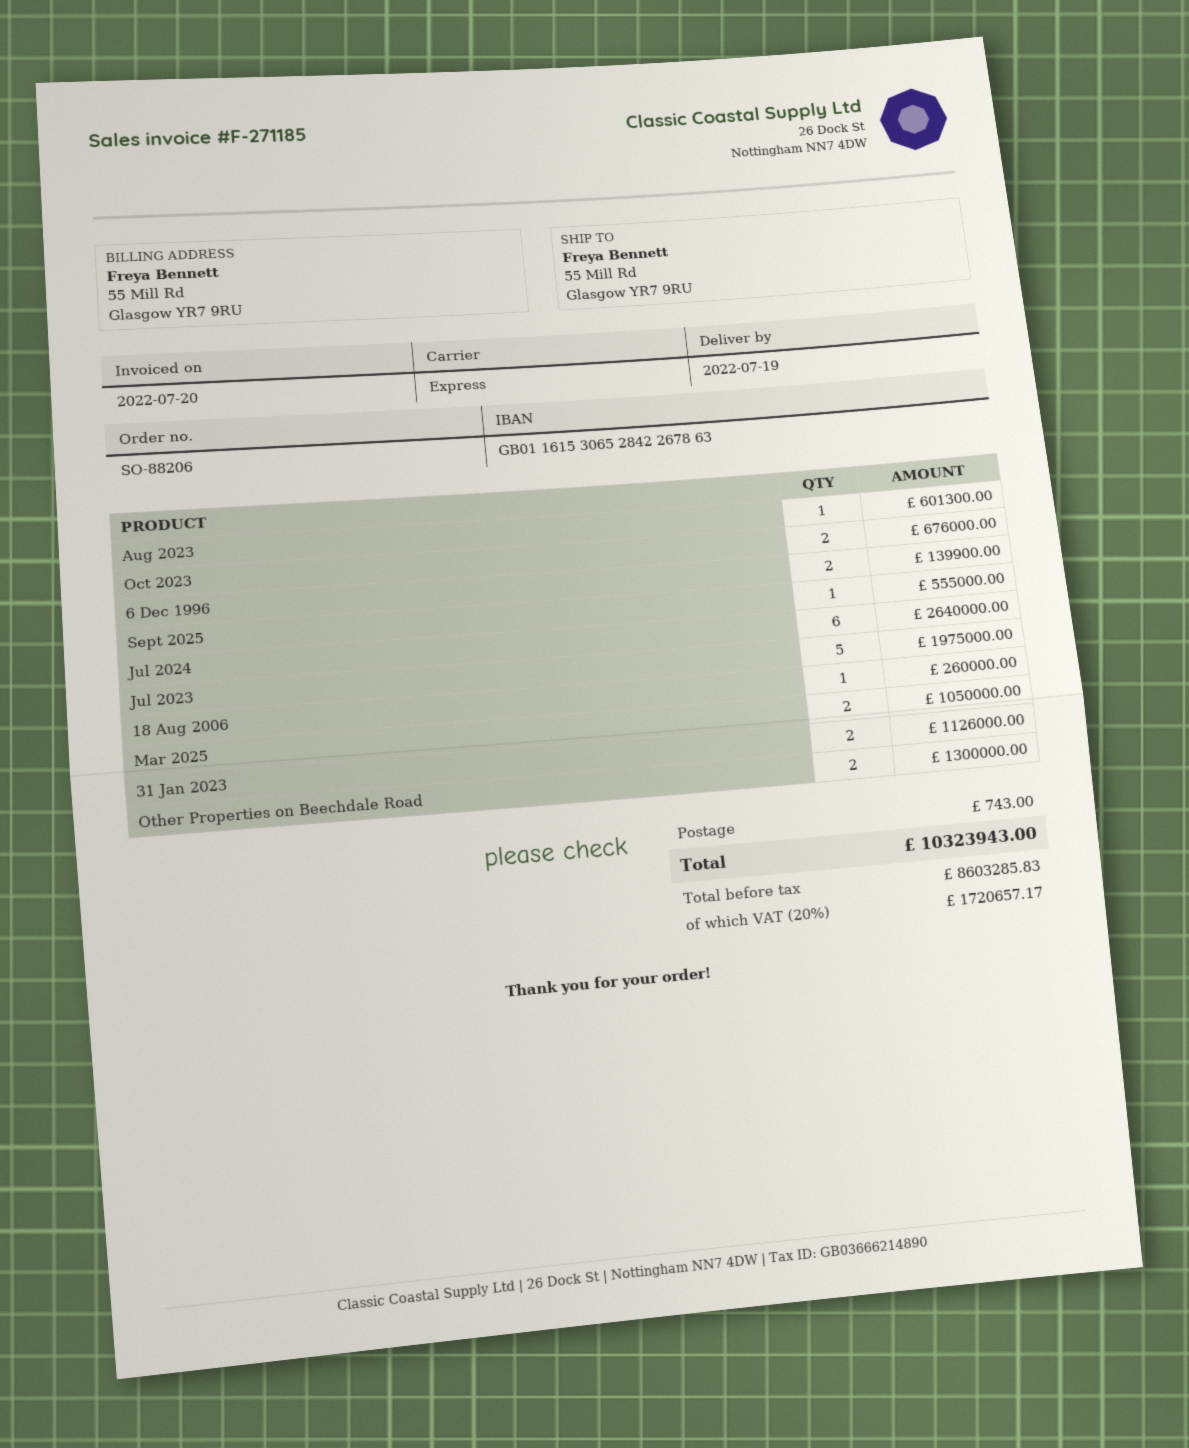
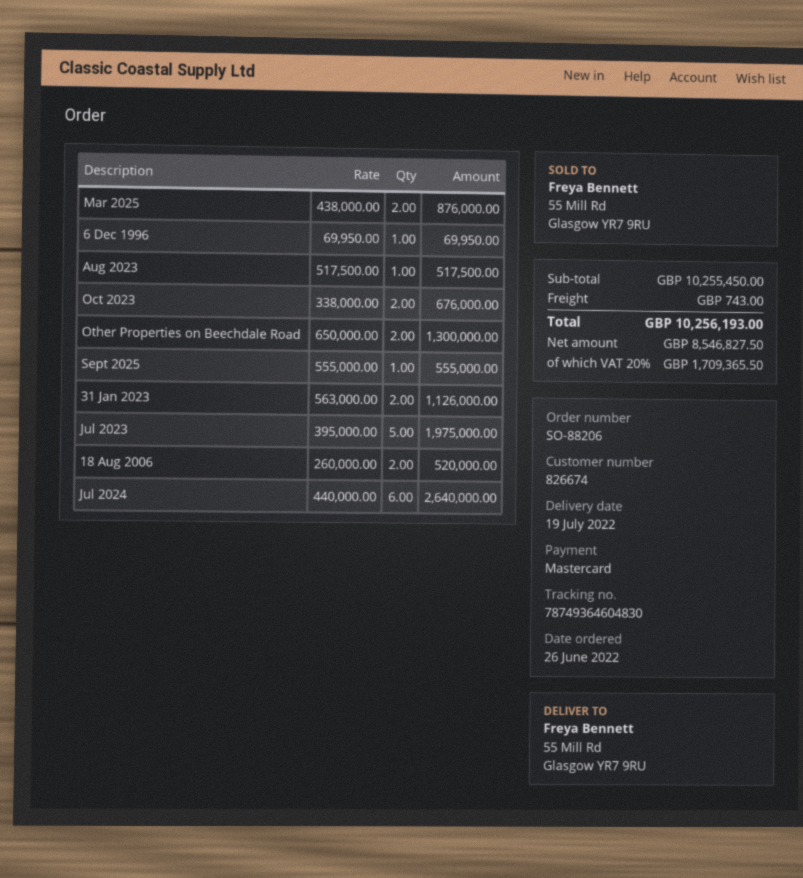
Aug 2023: 1 for 601300.00 -> 1 for 517500.00
6 Dec 1996: 2 for 139900.00 -> 1 for 69950.00
18 Aug 2006: 1 for 260000.00 -> 2 for 520000.00
Mar 2025: 2 for 1050000.00 -> 2 for 876000.00
net: 8603285.83 -> 8546827.50
tax: 20% = 1720657.17 -> 20% = 1709365.50
total: 10323943.00 -> 10256193.00

